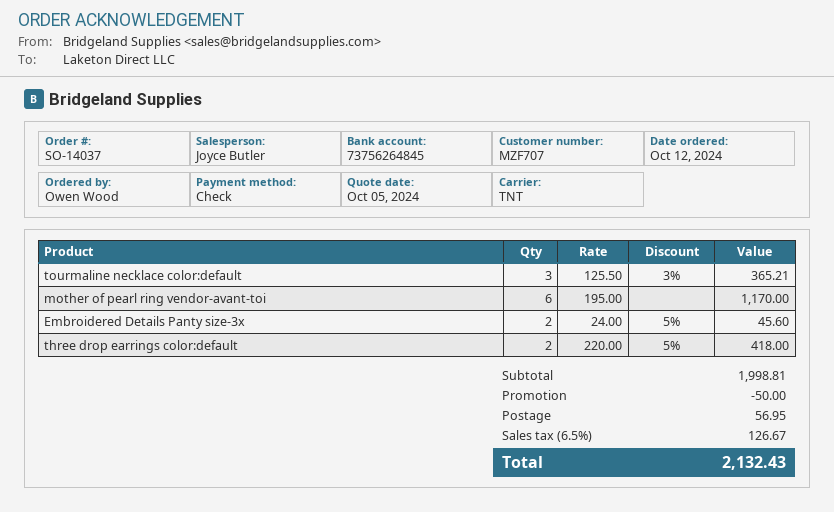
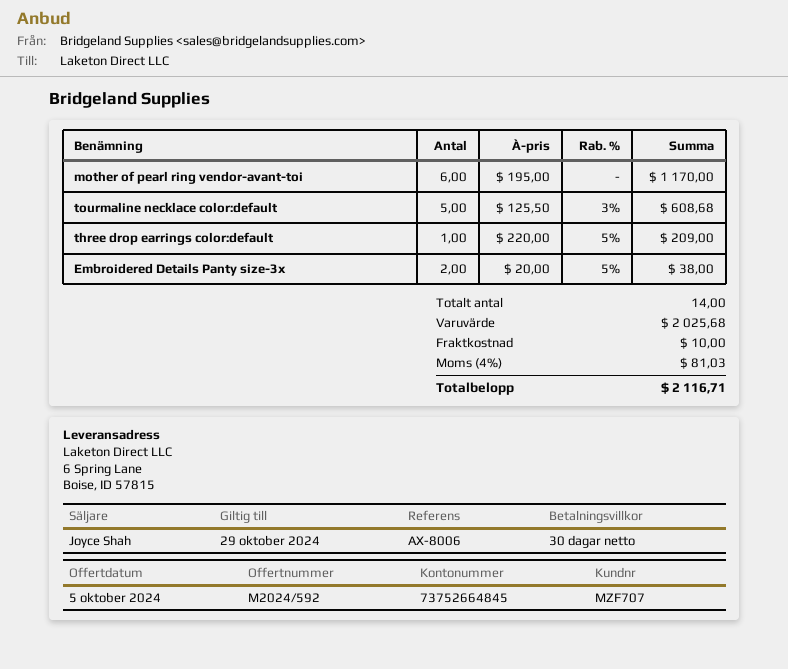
sales rep: Joyce Butler -> Joyce Shah
bank account: 73756264845 -> 73752664845
tourmaline necklace color:default: 3 x 125.50 - 3% = 365.21 -> 5 x 125.50 - 3% = 608.68
Embroidered Details Panty size-3x: 2 x 24.00 - 5% = 45.60 -> 2 x 20.00 - 5% = 38.00
three drop earrings color:default: 2 x 220.00 - 5% = 418.00 -> 1 x 220.00 - 5% = 209.00
subtotal: 1998.81 -> 2025.68
discount: 50.00 -> none
shipping: 56.95 -> 10.00
tax: 6.5% = 126.67 -> 4% = 81.03
total: 2132.43 -> 2116.71

